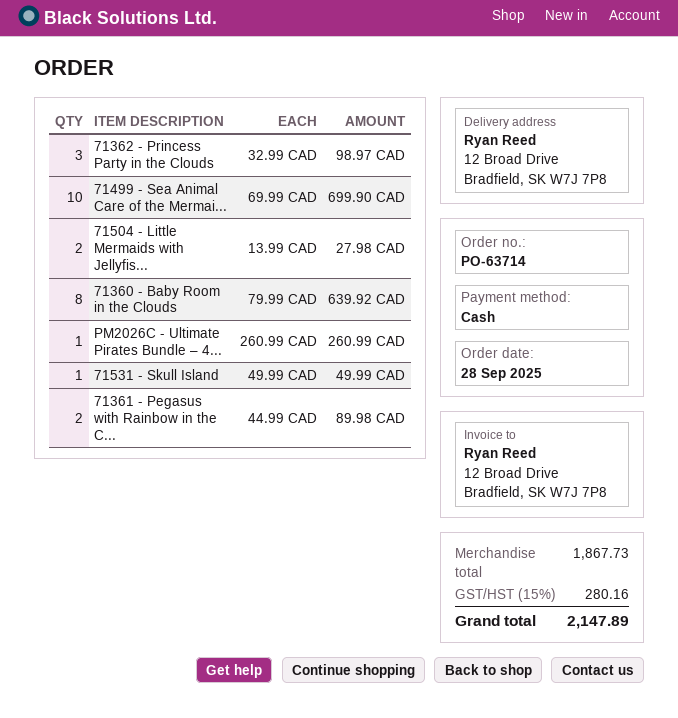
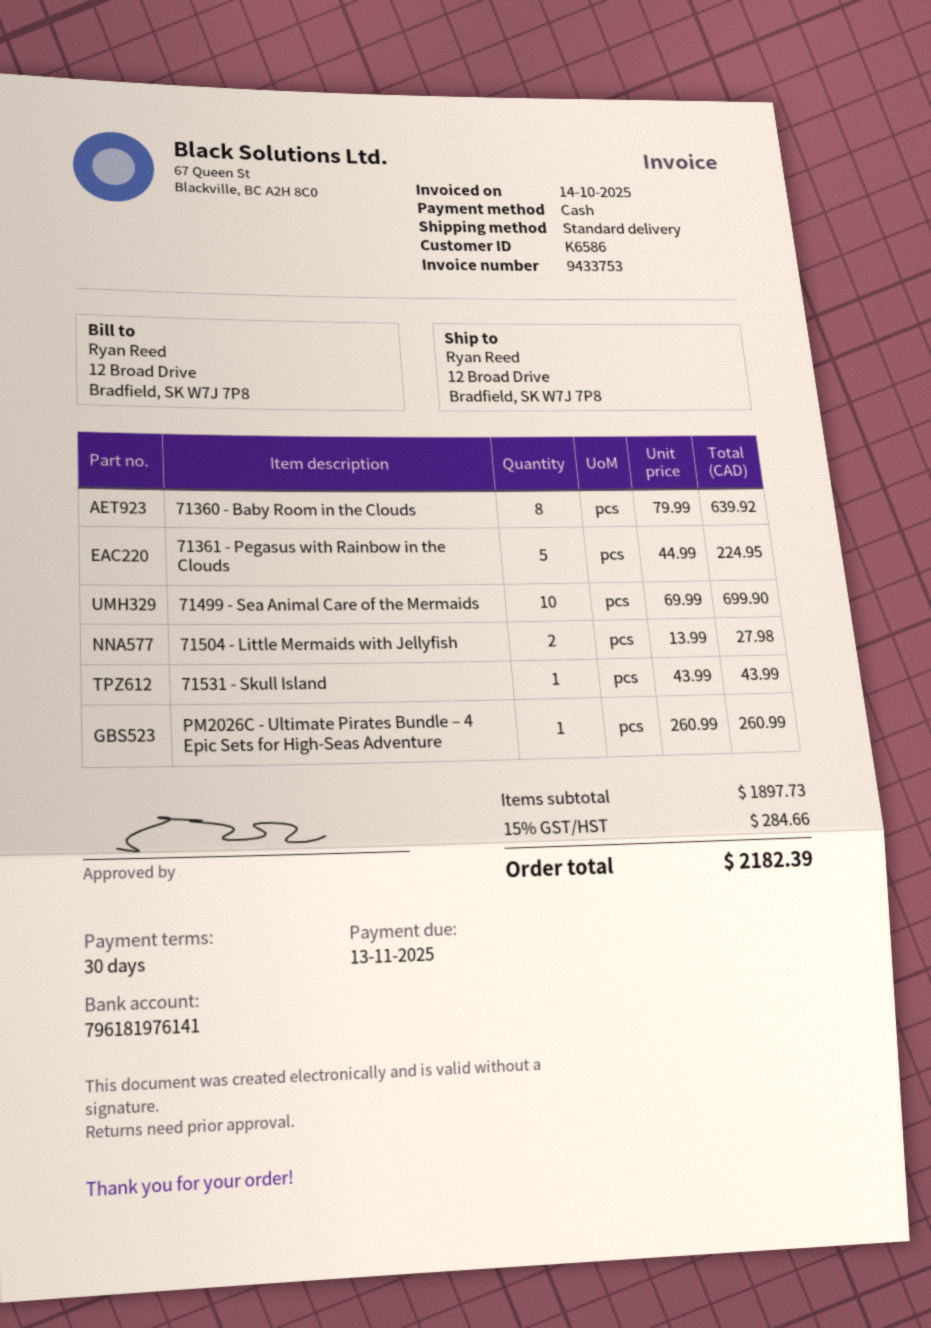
71362 - Princess Party in the Clouds: 3 x 32.99 = 98.97 -> none
71531 - Skull Island: 1 x 49.99 = 49.99 -> 1 x 43.99 = 43.99
71361 - Pegasus with Rainbow in the C...: 2 x 44.99 = 89.98 -> 5 x 44.99 = 224.95
subtotal: 1867.73 -> 1897.73
tax: 15% = 280.16 -> 15% = 284.66
total: 2147.89 -> 2182.39

